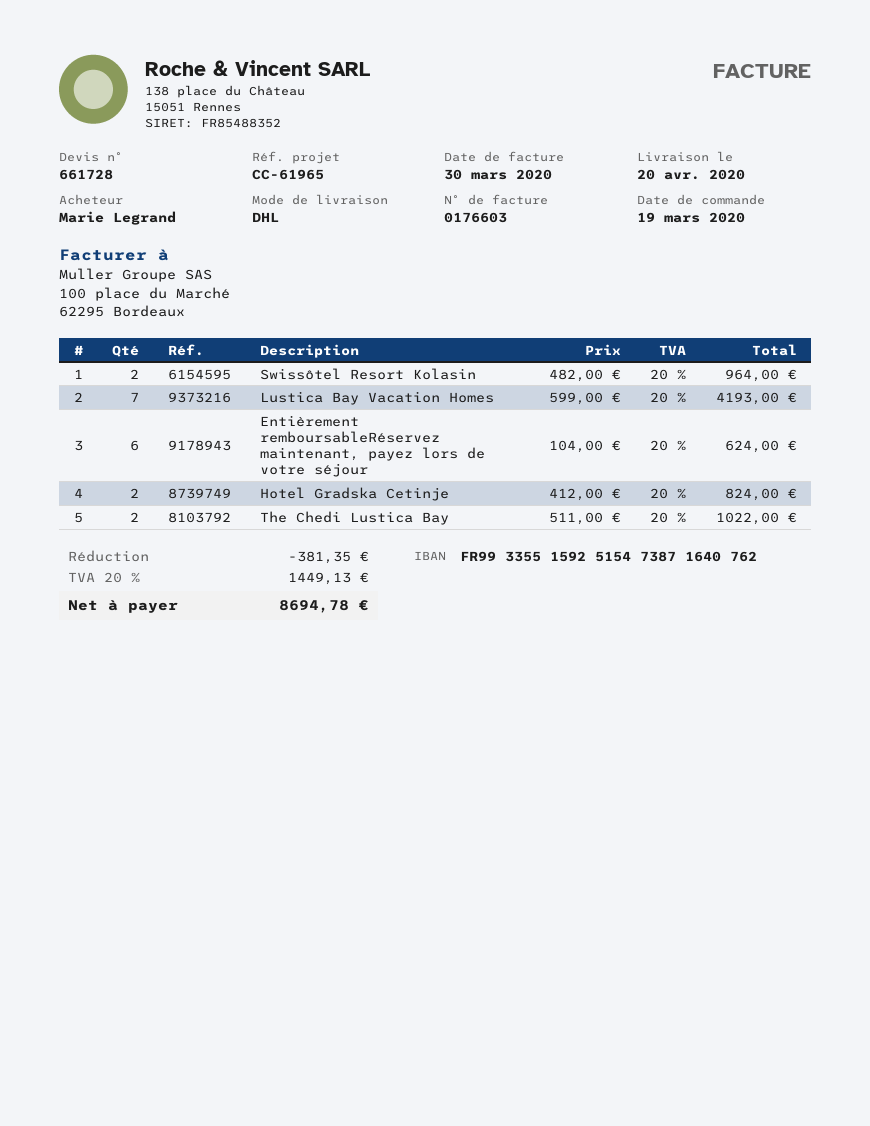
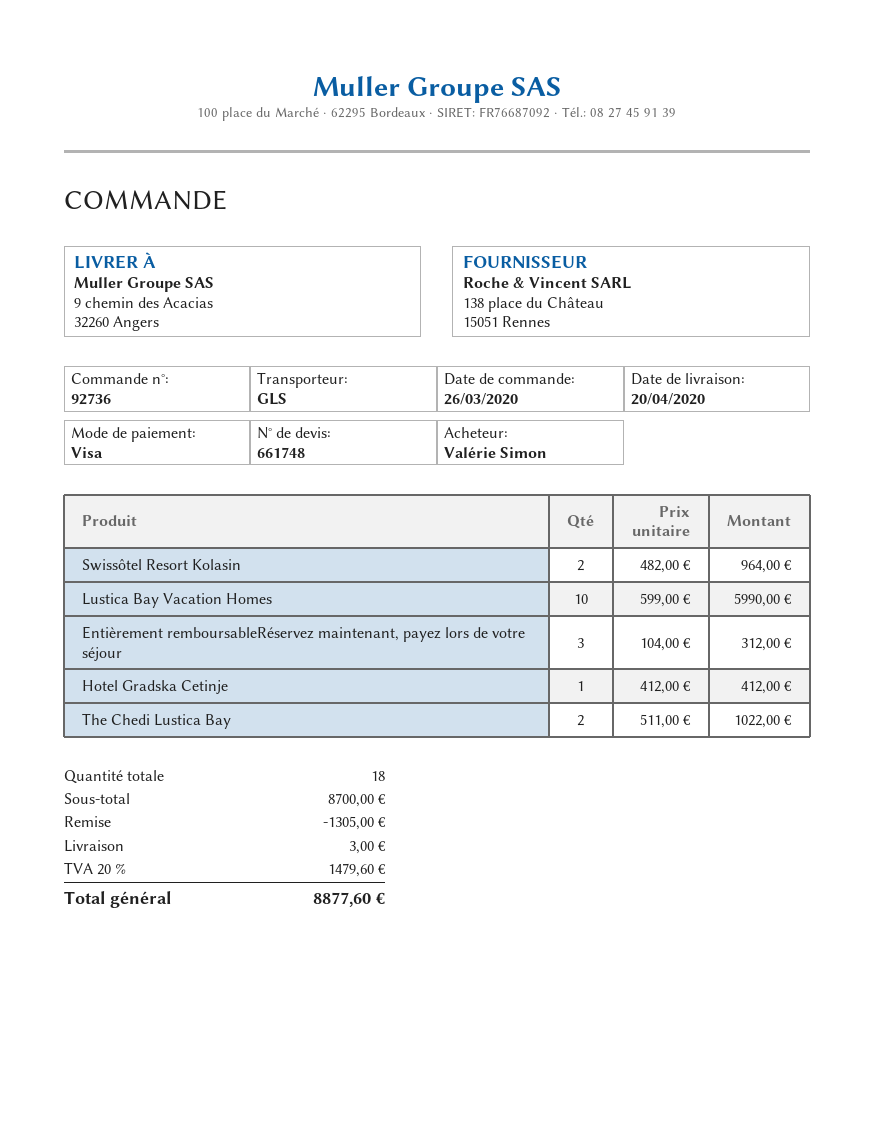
quote number: 661728 -> 661748
order date: 2020-03-19 -> 2020-03-26
ordered by: Marie Legrand -> Valérie Simon
shipping method: DHL -> GLS
Lustica Bay Vacation Homes: 7 x 599.00 = 4193.00 -> 10 x 599.00 = 5990.00
Entièrement remboursableRéservez maintenant, payez lors de votre séjour: 6 x 104.00 = 624.00 -> 3 x 104.00 = 312.00
Hotel Gradska Cetinje: 2 x 412.00 = 824.00 -> 1 x 412.00 = 412.00
discount: 381.35 -> 1305.00
shipping: none -> 3.00
tax: 20% = 1449.13 -> 20% = 1479.60
total: 8694.78 -> 8877.60

